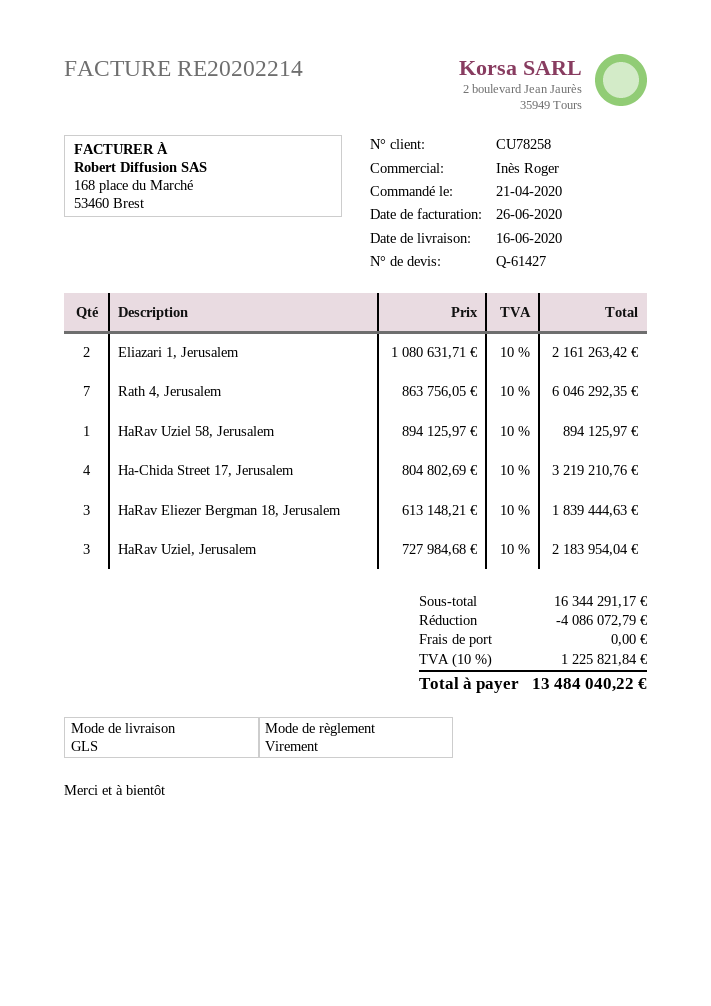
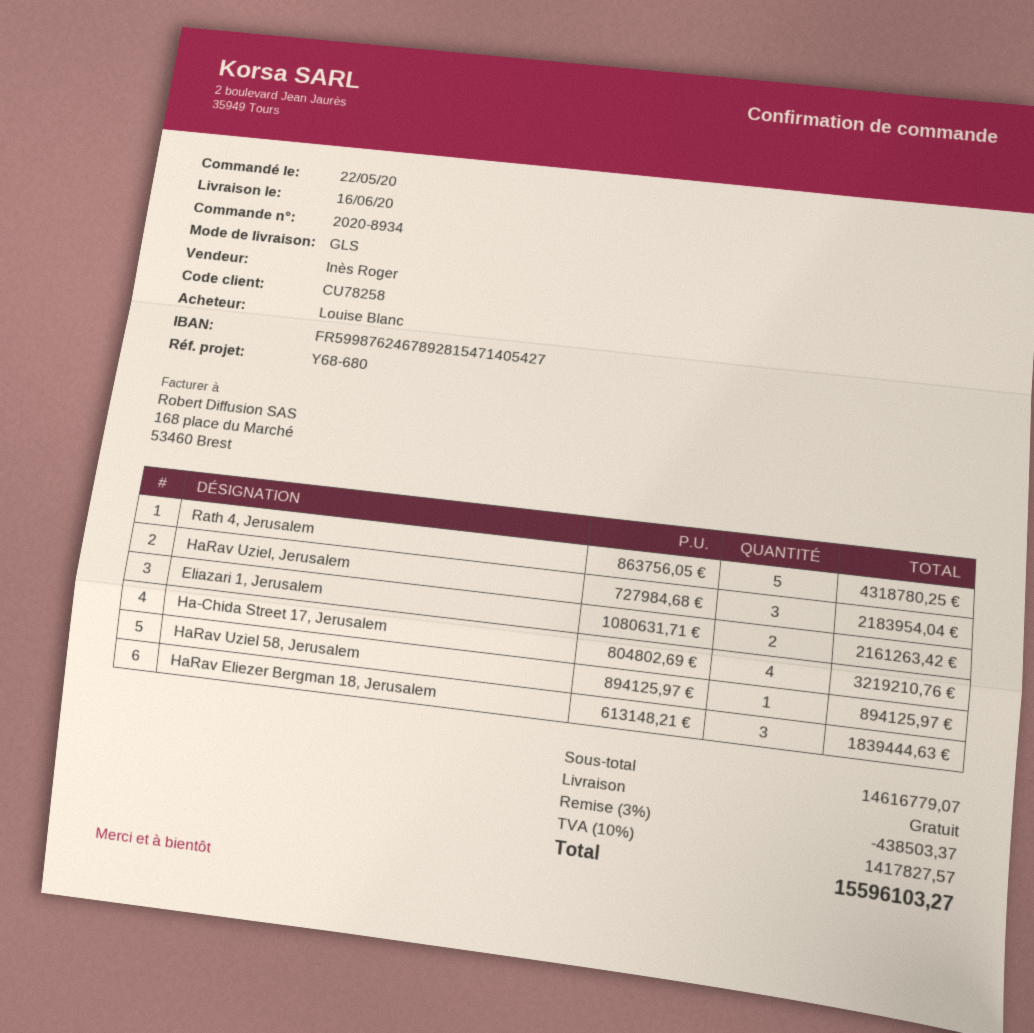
order date: 2020-04-21 -> 2020-05-22
Rath 4, Jerusalem: 7 x 863756.05 = 6046292.35 -> 5 x 863756.05 = 4318780.25
subtotal: 16344291.17 -> 14616779.07
discount: 4086072.79 -> 438503.37
tax: 10% = 1225821.84 -> 10% = 1417827.57
total: 13484040.22 -> 15596103.27

